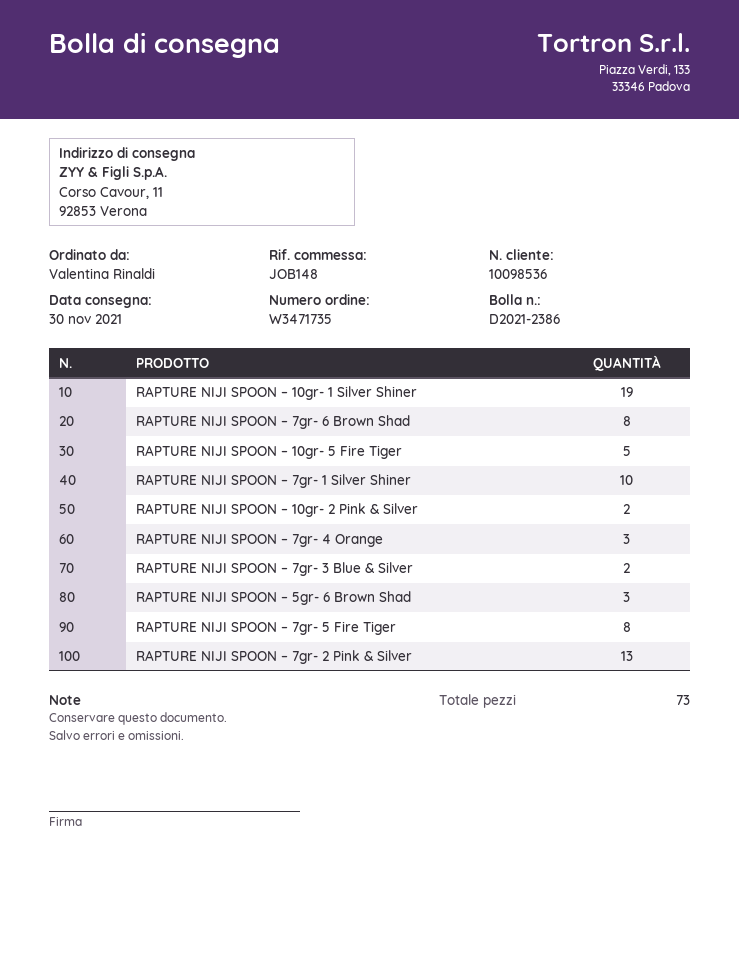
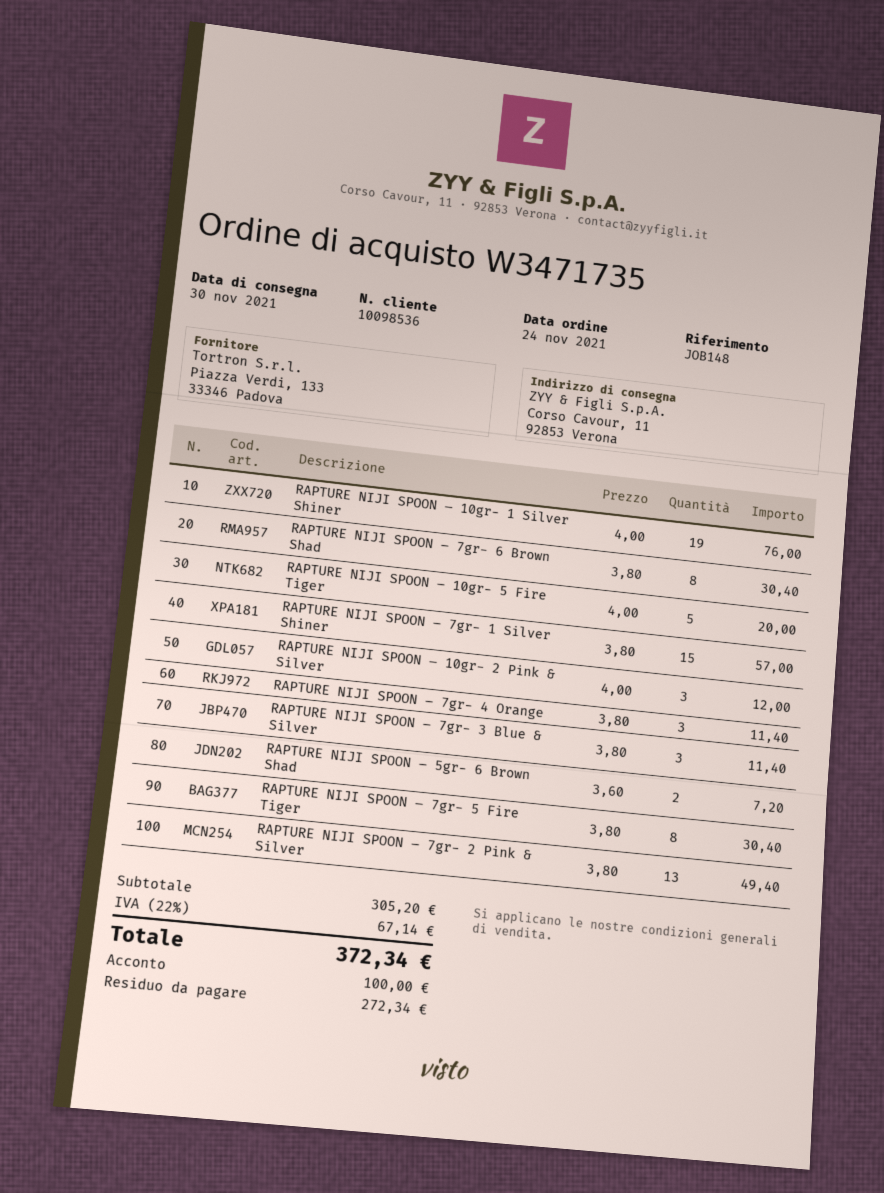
RAPTURE NIJI SPOON – 7gr- 1 Silver Shiner: 10 -> 15
RAPTURE NIJI SPOON – 10gr- 2 Pink & Silver: 2 -> 3
RAPTURE NIJI SPOON – 7gr- 3 Blue & Silver: 2 -> 3
RAPTURE NIJI SPOON – 5gr- 6 Brown Shad: 3 -> 2

